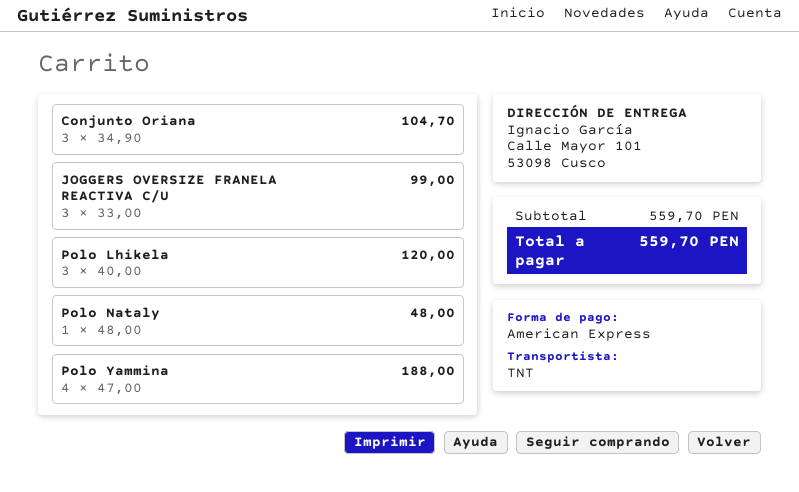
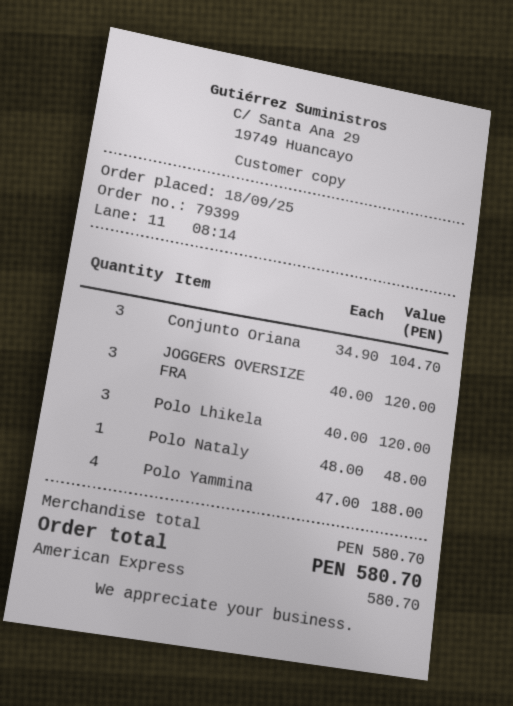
JOGGERS OVERSIZE FRANELA REACTIVA C/U: 3 x 33.00 = 99.00 -> 3 x 40.00 = 120.00
subtotal: 559.70 -> 580.70
total: 559.70 -> 580.70

